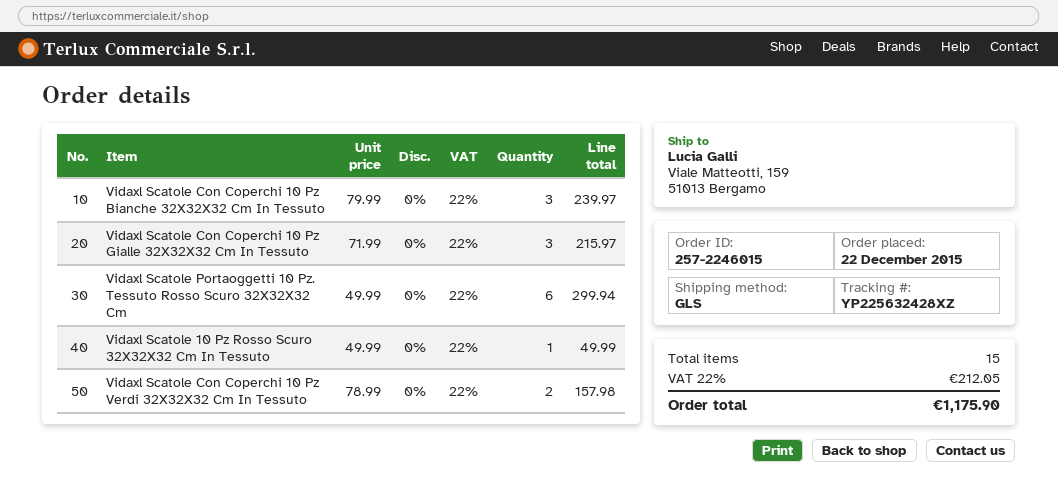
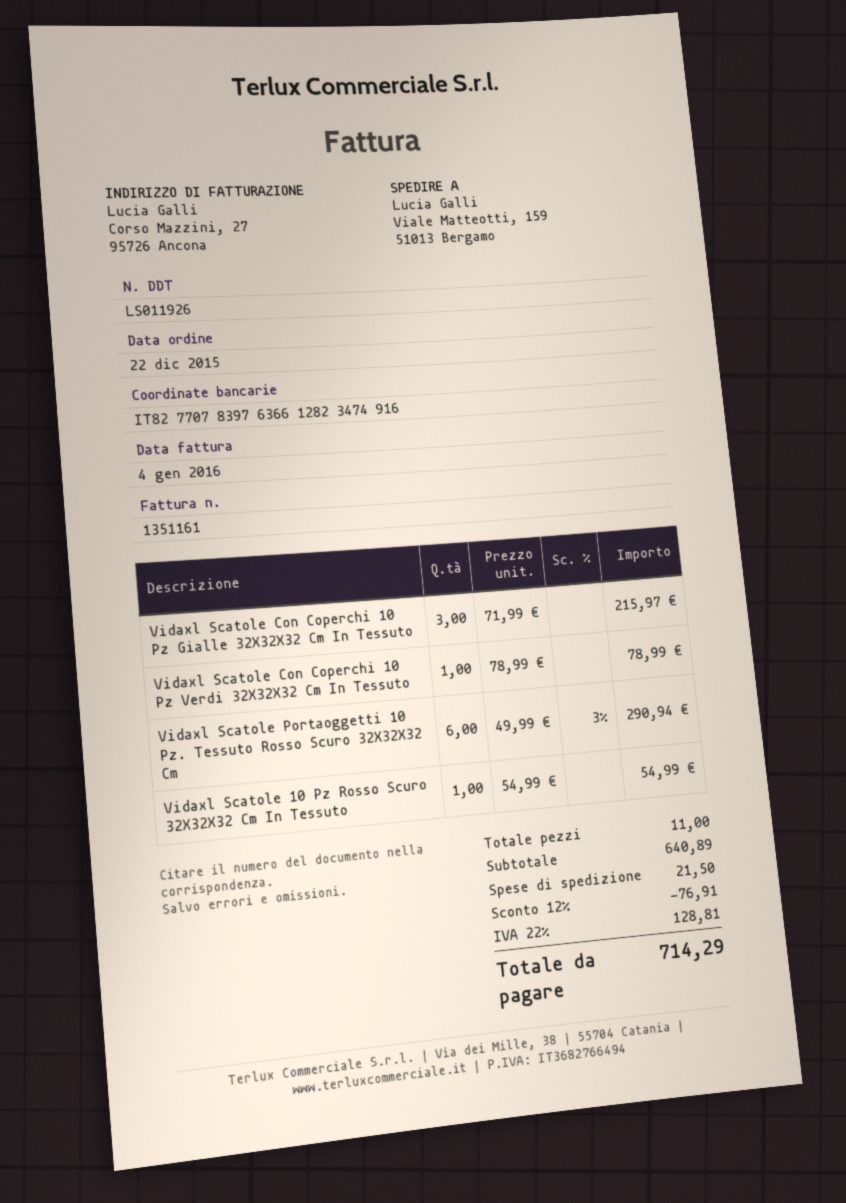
Vidaxl Scatole Con Coperchi 10 Pz Bianche 32X32X32 Cm In Tessuto: 3 x 79.99 = 239.97 -> none
Vidaxl Scatole Portaoggetti 10 Pz. Tessuto Rosso Scuro 32X32X32 Cm: 6 x 49.99 = 299.94 -> 6 x 49.99 - 3% = 290.94
Vidaxl Scatole 10 Pz Rosso Scuro 32X32X32 Cm In Tessuto: 1 x 49.99 = 49.99 -> 1 x 54.99 = 54.99
Vidaxl Scatole Con Coperchi 10 Pz Verdi 32X32X32 Cm In Tessuto: 2 x 78.99 = 157.98 -> 1 x 78.99 = 78.99
total quantity: 15 -> 11
discount: none -> 12% = 76.91
shipping: none -> 21.50
tax: 22% = 212.05 -> 22% = 128.81
total: 1175.90 -> 714.29

